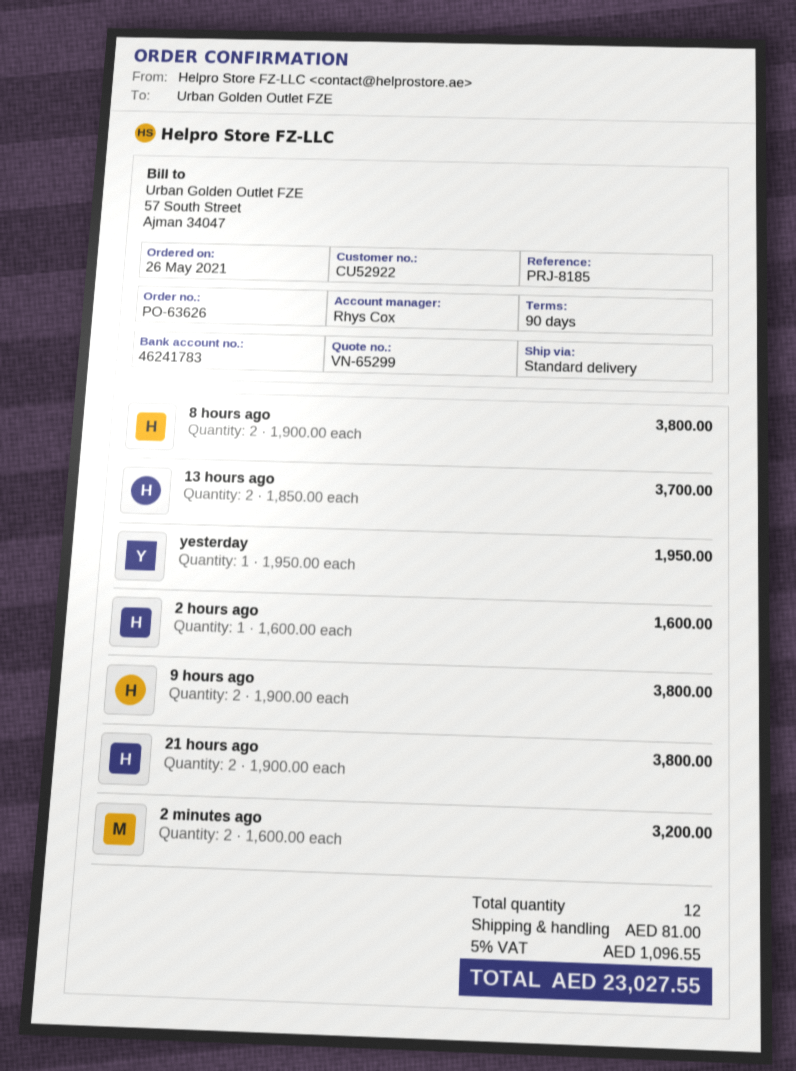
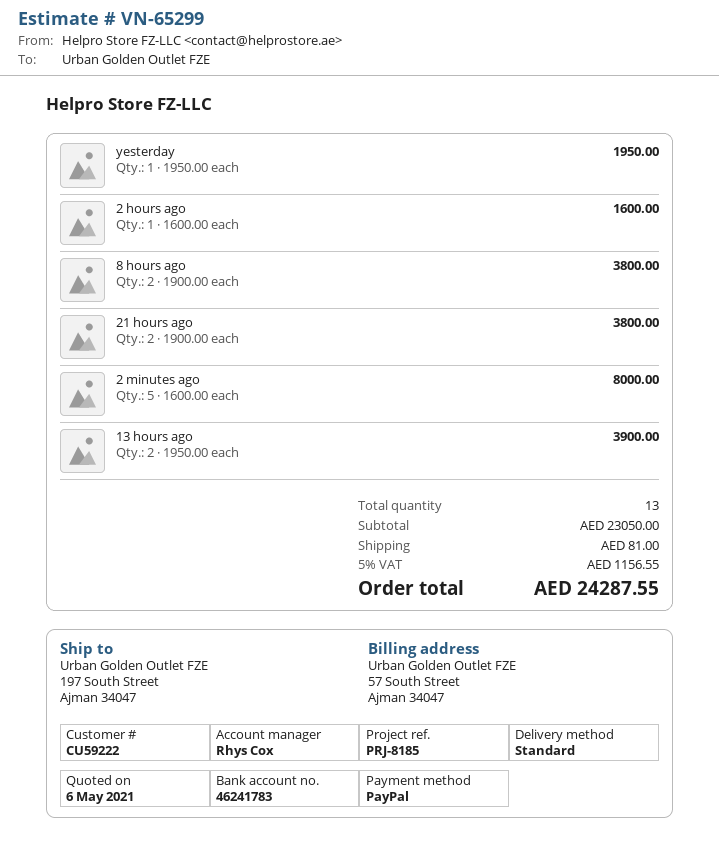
customer number: CU52922 -> CU59222
13 hours ago: 2 x 1850.00 = 3700.00 -> 2 x 1950.00 = 3900.00
9 hours ago: 2 x 1900.00 = 3800.00 -> none
2 minutes ago: 2 x 1600.00 = 3200.00 -> 5 x 1600.00 = 8000.00
total quantity: 12 -> 13
tax: 5% = 1096.55 -> 5% = 1156.55
total: 23027.55 -> 24287.55

